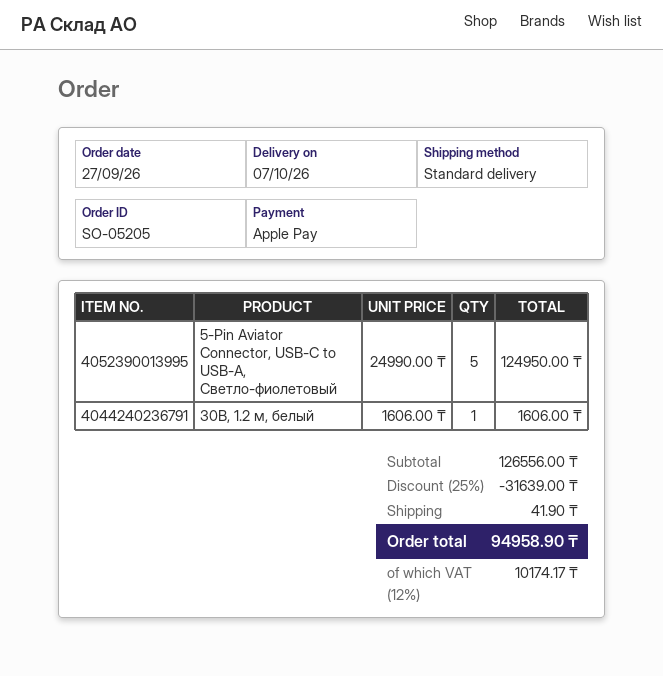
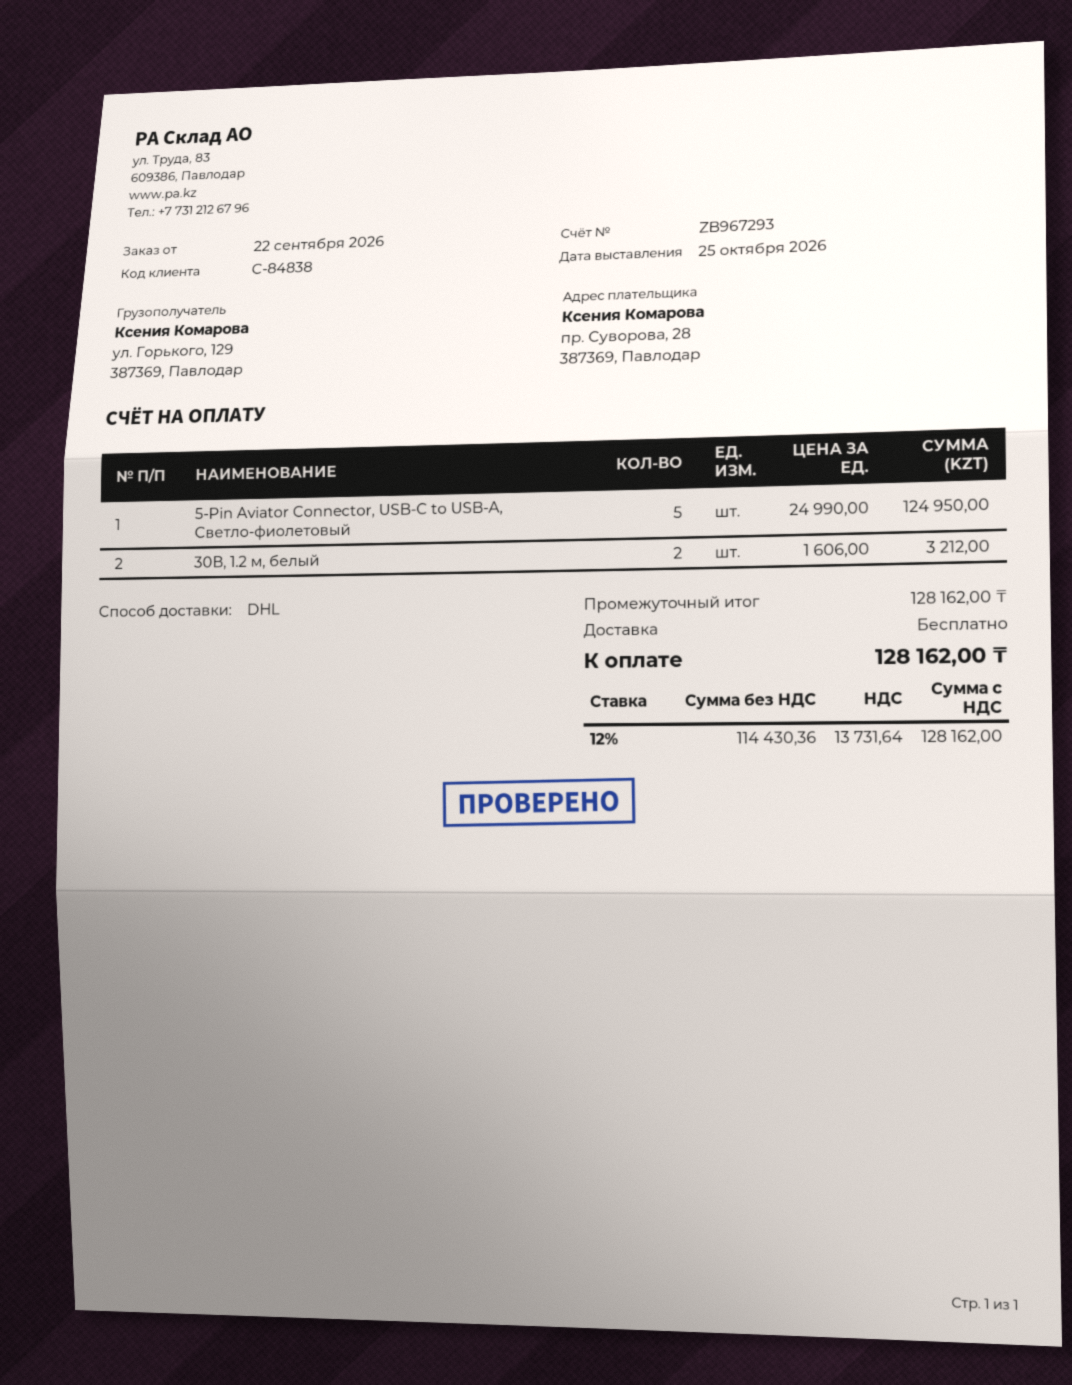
order date: 2026-09-27 -> 2026-09-22
shipping method: standard -> DHL
30В, 1.2 м, белый: 1 x 1606.00 = 1606.00 -> 2 x 1606.00 = 3212.00
subtotal: 126556.00 -> 128162.00
discount: 25% = 31639.00 -> none
shipping: 41.90 -> 0.00
tax: 12% = 10174.17 -> 12% = 13731.64
total: 94958.90 -> 128162.00

